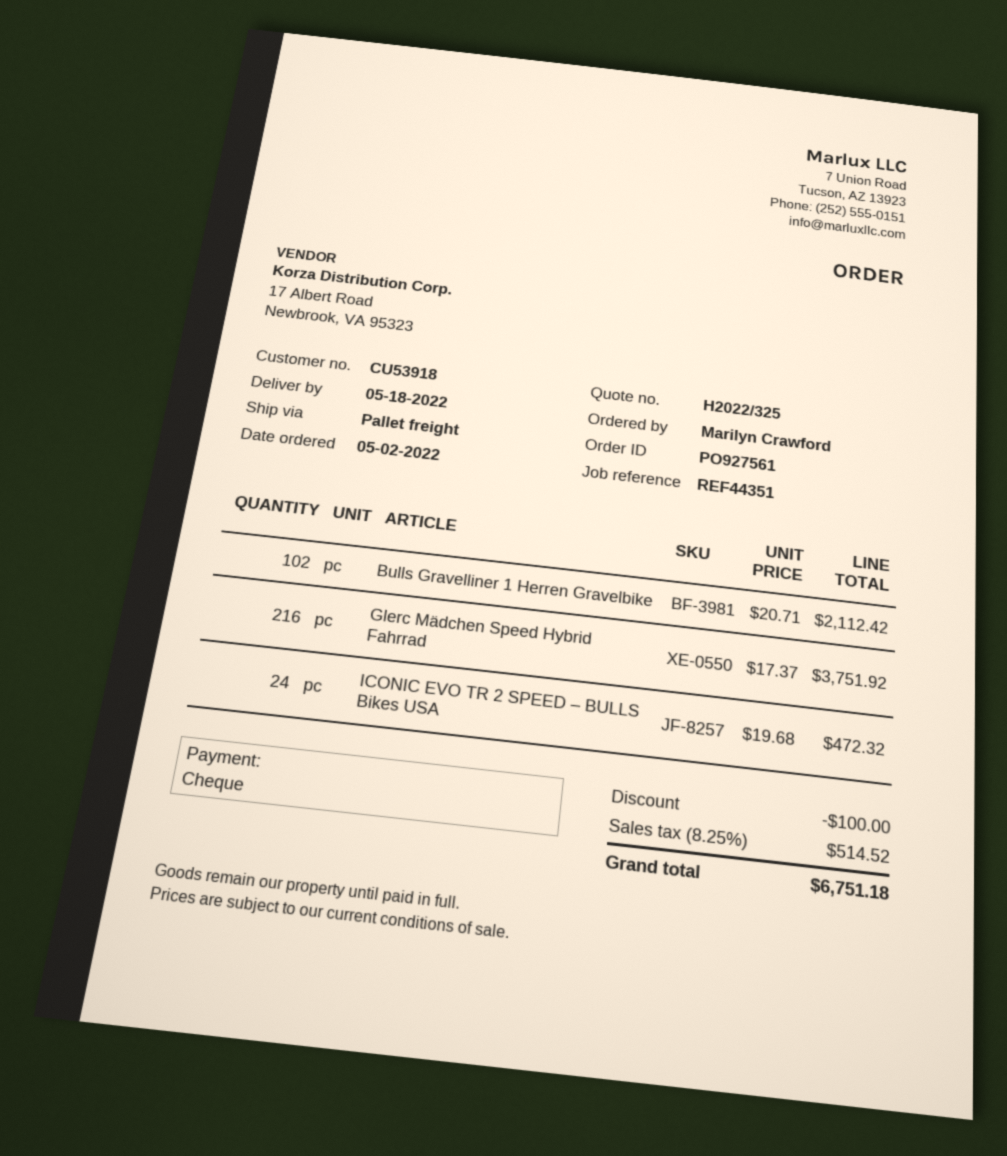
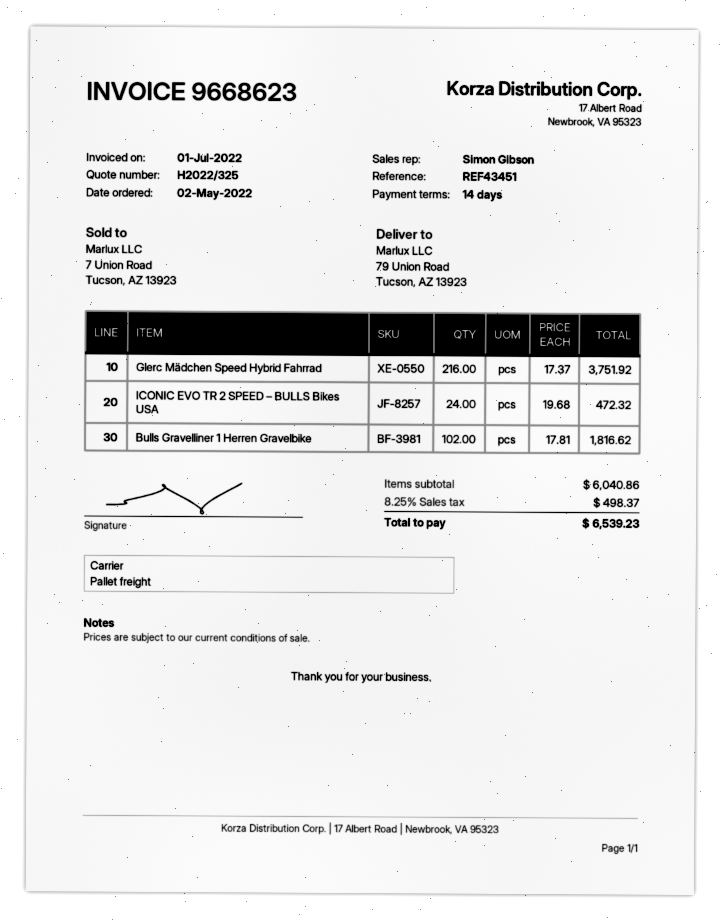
reference: REF44351 -> REF43451
Bulls Gravelliner 1 Herren Gravelbike: 102 x 20.71 = 2112.42 -> 102 x 17.81 = 1816.62
discount: 100.00 -> none
tax: 8.25% = 514.52 -> 8.25% = 498.37
total: 6751.18 -> 6539.23

